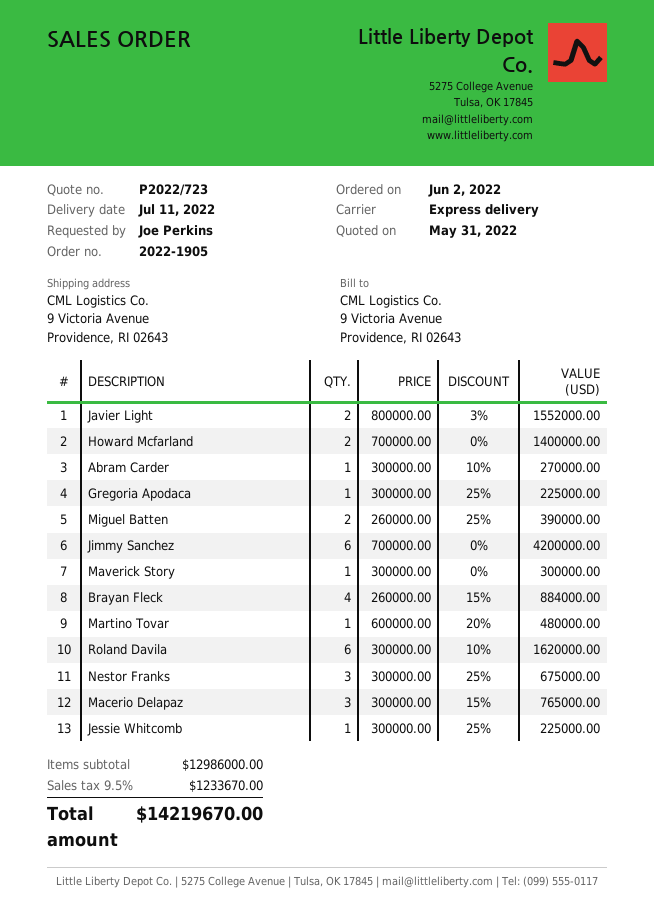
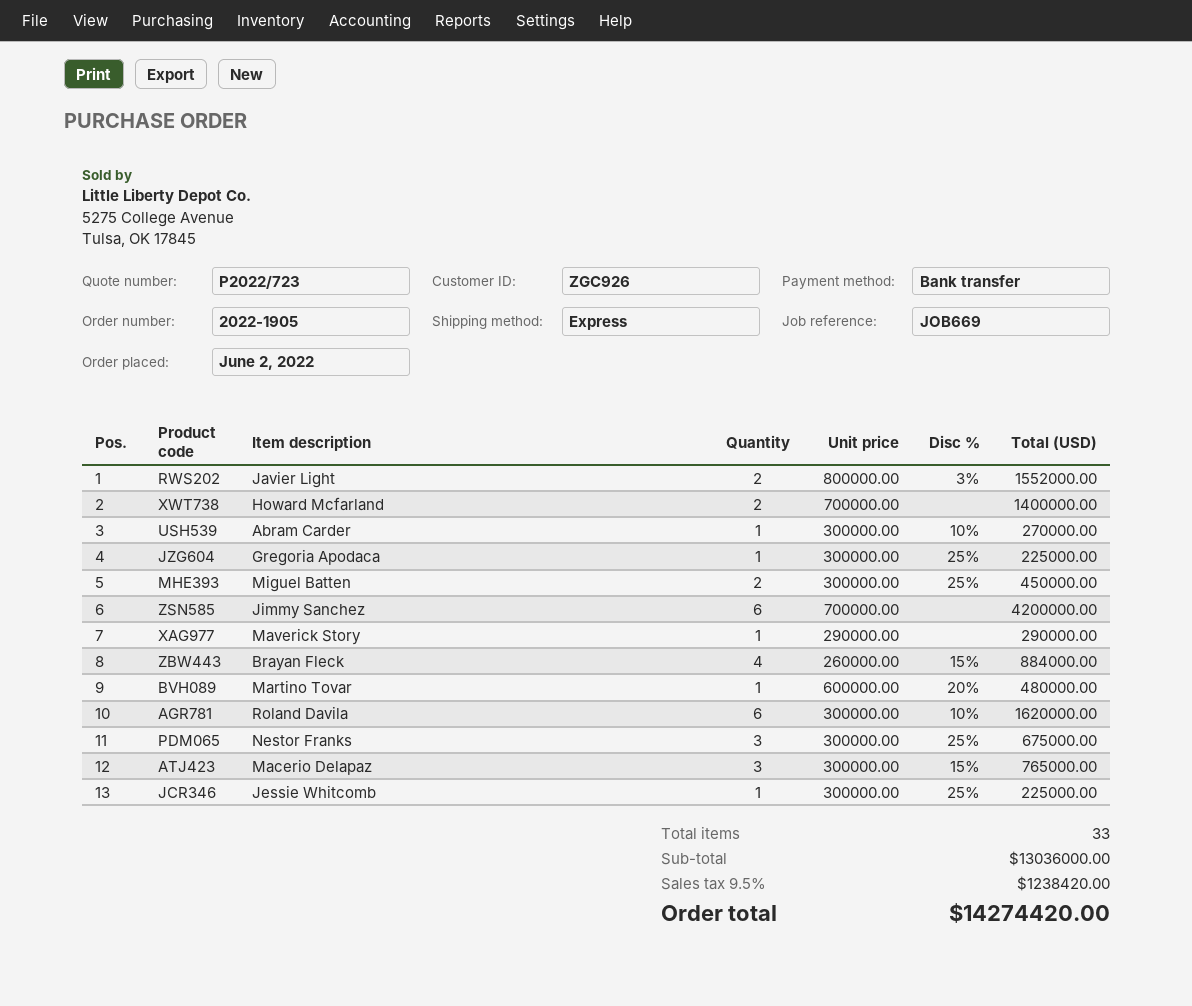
Miguel Batten: 2 x 260000.00 - 25% = 390000.00 -> 2 x 300000.00 - 25% = 450000.00
Maverick Story: 1 x 300000.00 = 300000.00 -> 1 x 290000.00 = 290000.00
subtotal: 12986000.00 -> 13036000.00
tax: 9.5% = 1233670.00 -> 9.5% = 1238420.00
total: 14219670.00 -> 14274420.00

